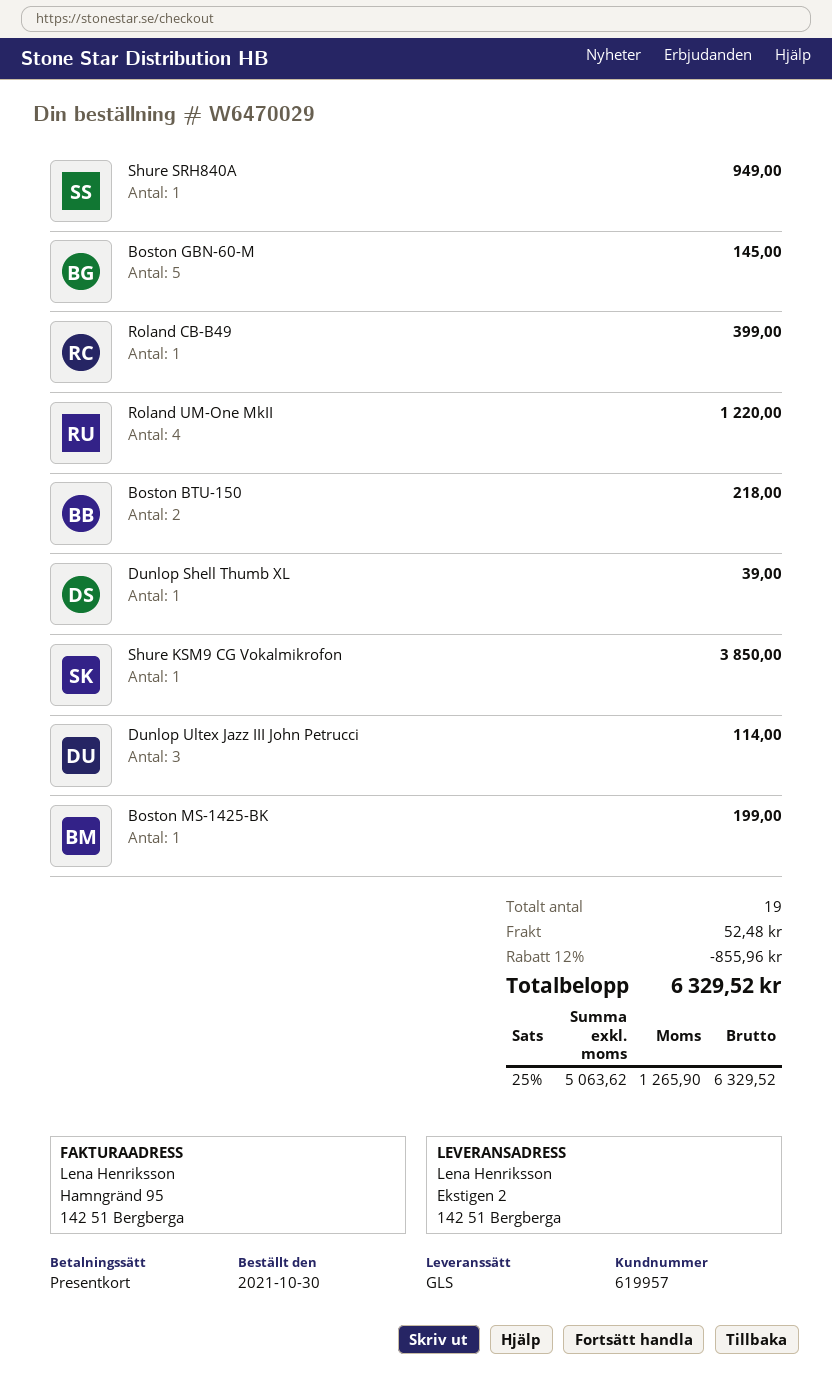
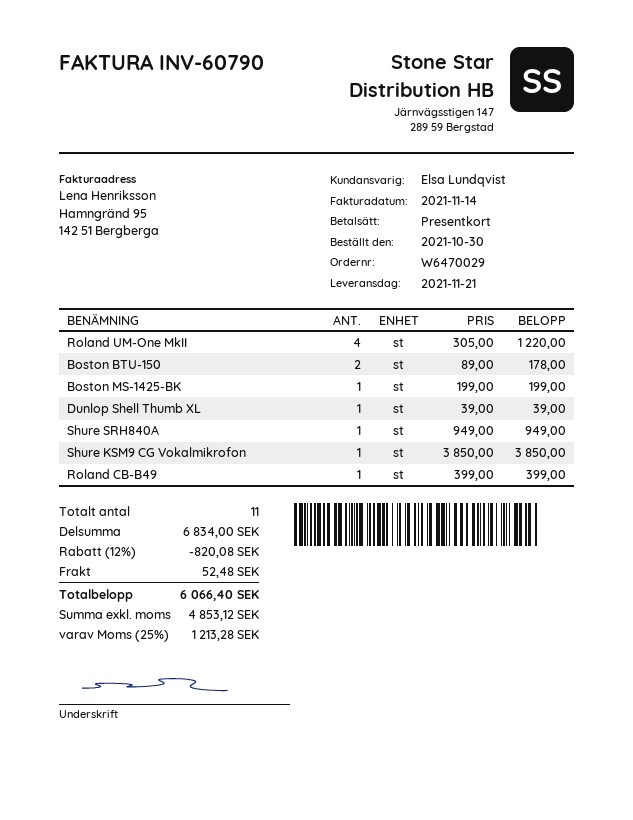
Boston GBN-60-M: 5 for 145.00 -> none
Boston BTU-150: 2 for 218.00 -> 2 for 178.00
Dunlop Ultex Jazz III John Petrucci: 3 for 114.00 -> none
total quantity: 19 -> 11
discount: 12% = 855.96 -> 12% = 820.08
net: 5063.62 -> 4853.12
tax: 25% = 1265.90 -> 25% = 1213.28
total: 6329.52 -> 6066.40

